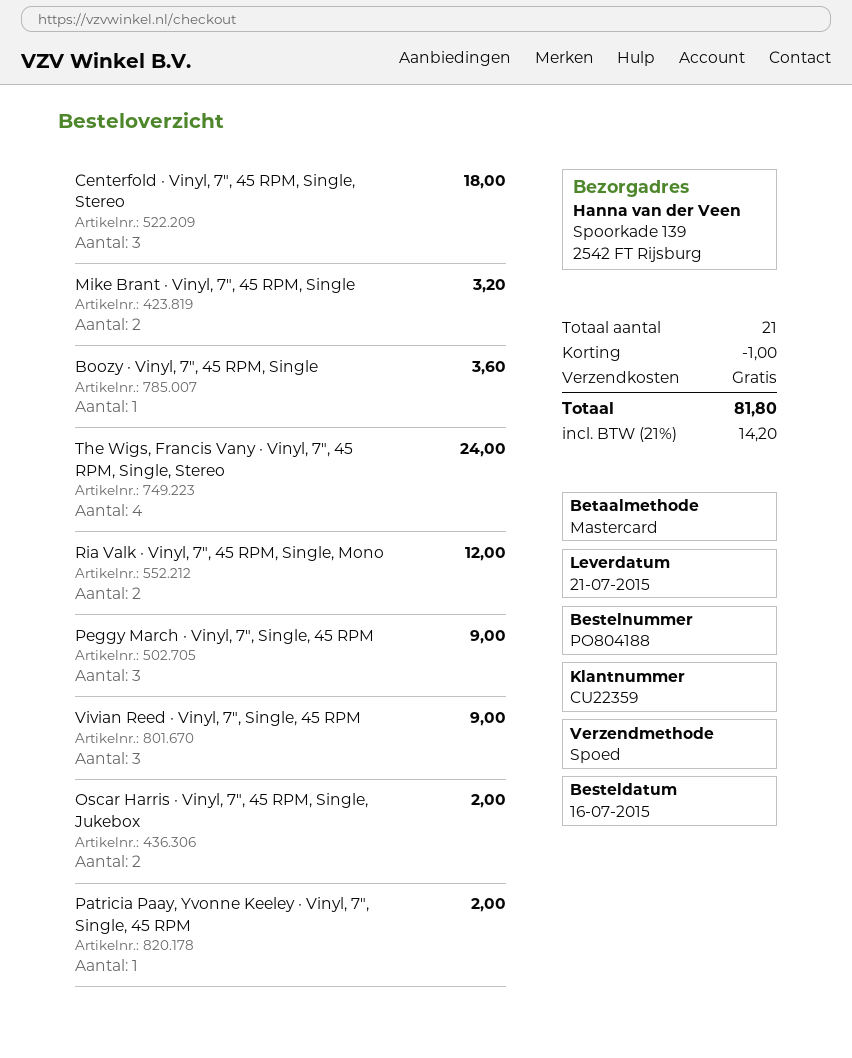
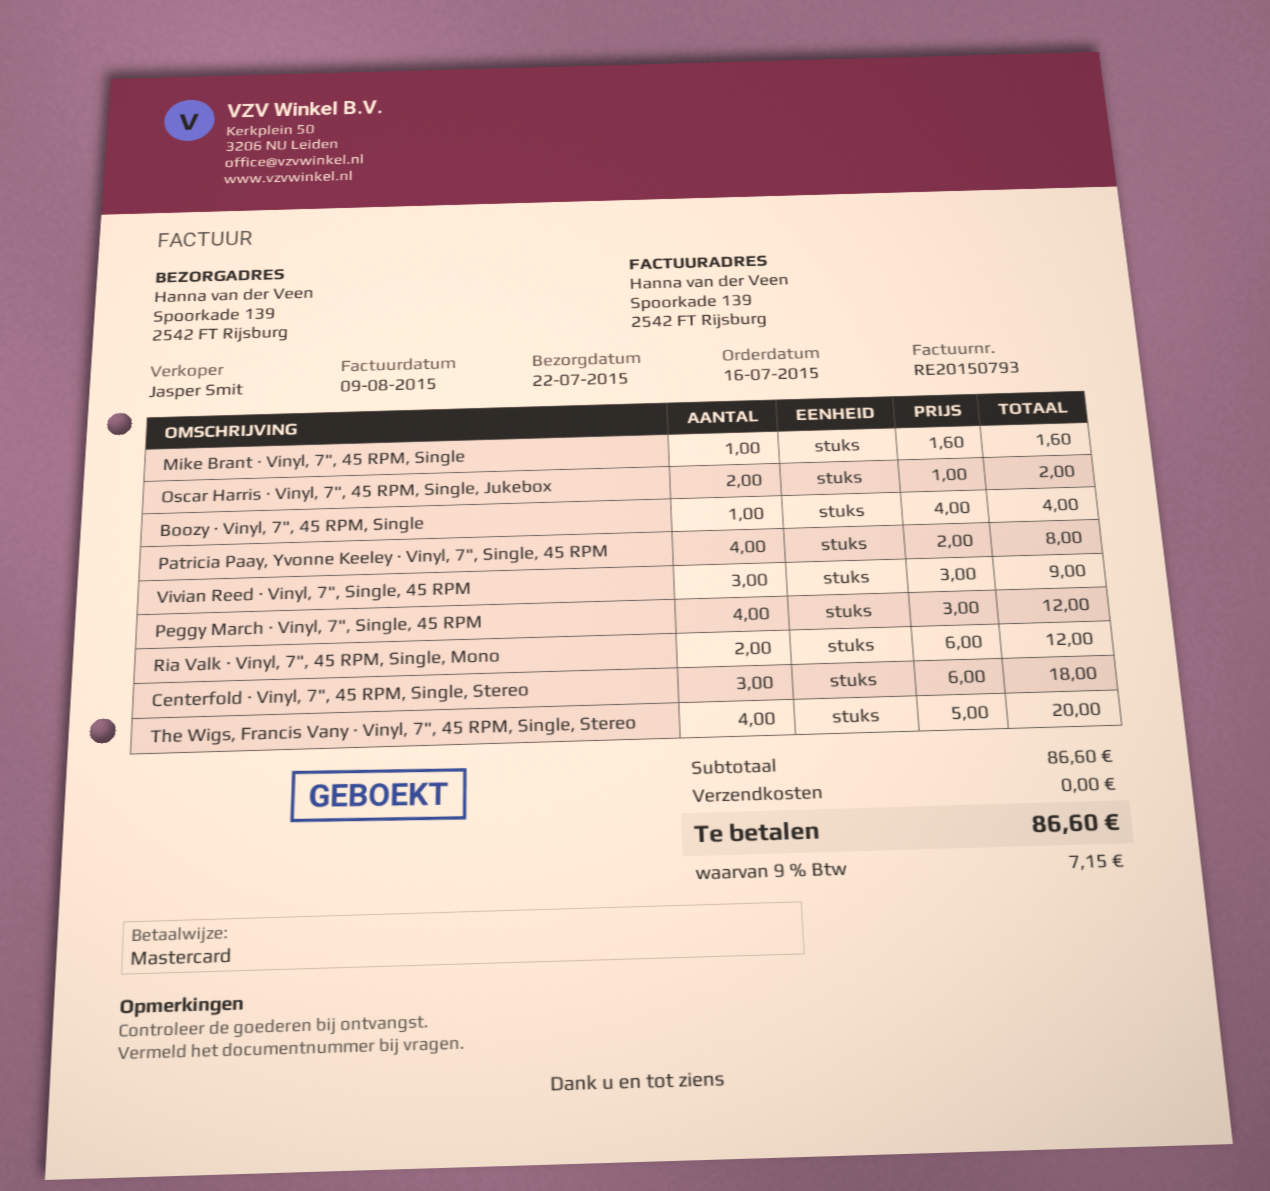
delivery date: 2015-07-21 -> 2015-07-22
Mike Brant · Vinyl, 7", 45 RPM, Single: 2 for 3.20 -> 1 for 1.60
Boozy · Vinyl, 7", 45 RPM, Single: 1 for 3.60 -> 1 for 4.00
The Wigs, Francis Vany · Vinyl, 7", 45 RPM, Single, Stereo: 4 for 24.00 -> 4 for 20.00
Peggy March · Vinyl, 7", Single, 45 RPM: 3 for 9.00 -> 4 for 12.00
Patricia Paay, Yvonne Keeley · Vinyl, 7", Single, 45 RPM: 1 for 2.00 -> 4 for 8.00
discount: 1.00 -> none
tax: 21% = 14.20 -> 9% = 7.15
total: 81.80 -> 86.60

